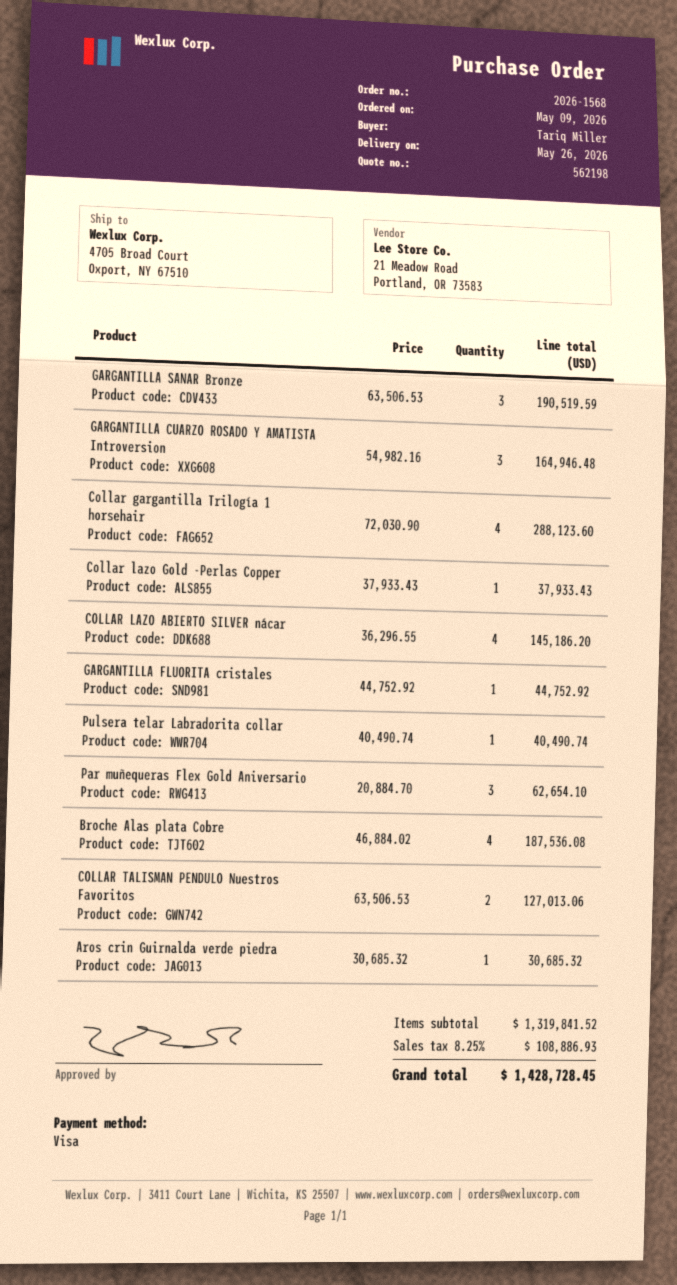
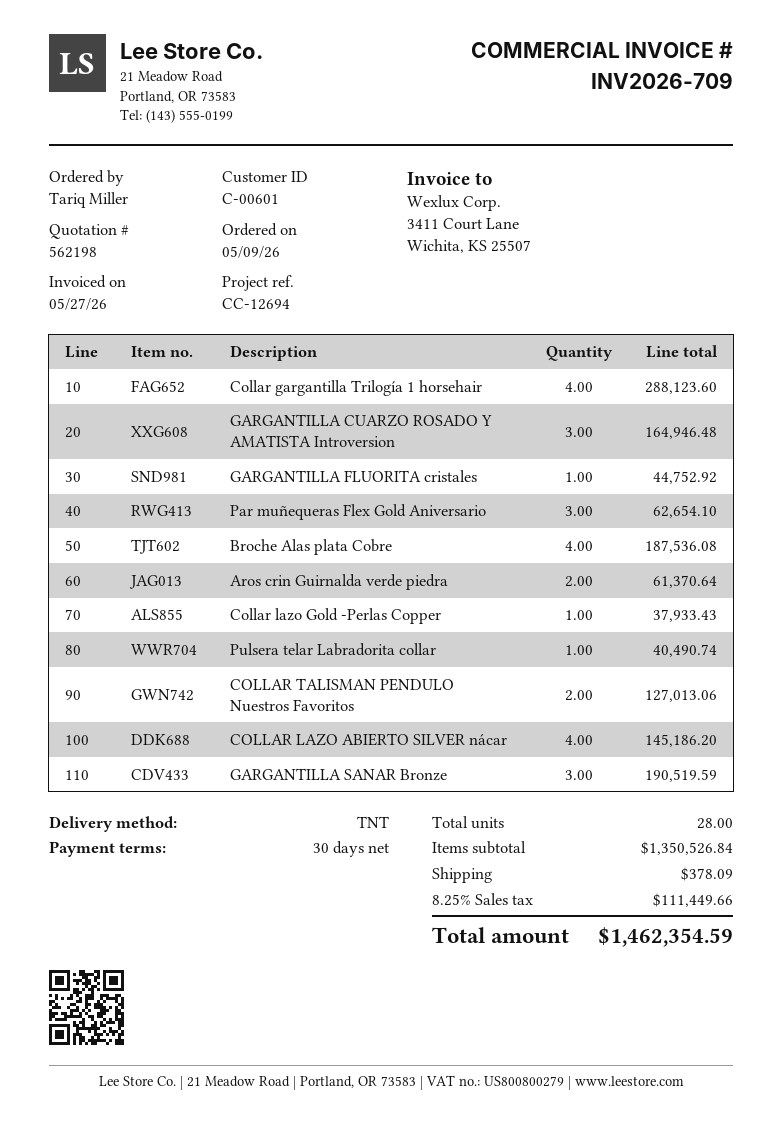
Aros crin Guirnalda verde piedra: 1 for 30685.32 -> 2 for 61370.64
subtotal: 1319841.52 -> 1350526.84
shipping: none -> 378.09
tax: 8.25% = 108886.93 -> 8.25% = 111449.66
total: 1428728.45 -> 1462354.59

